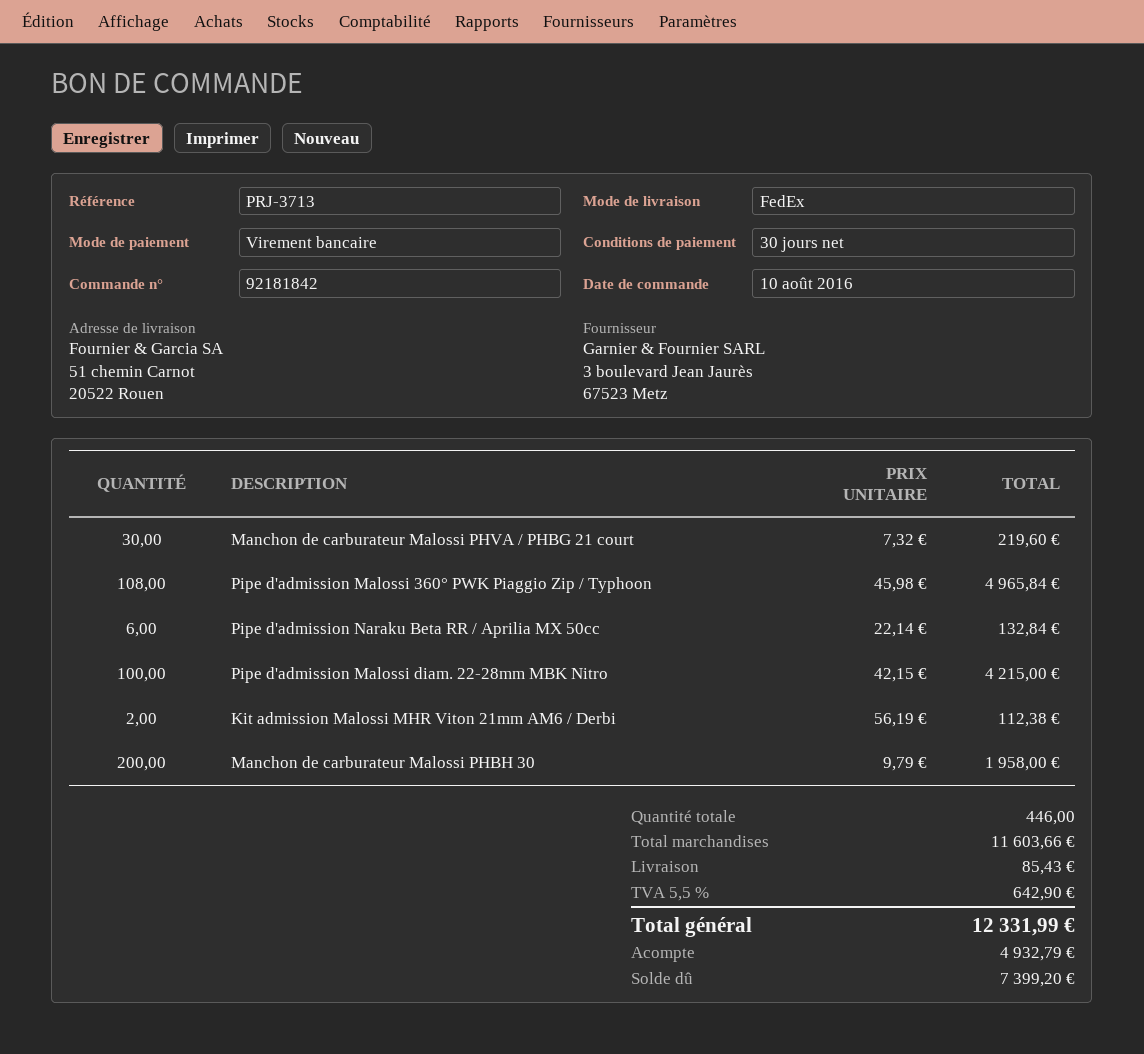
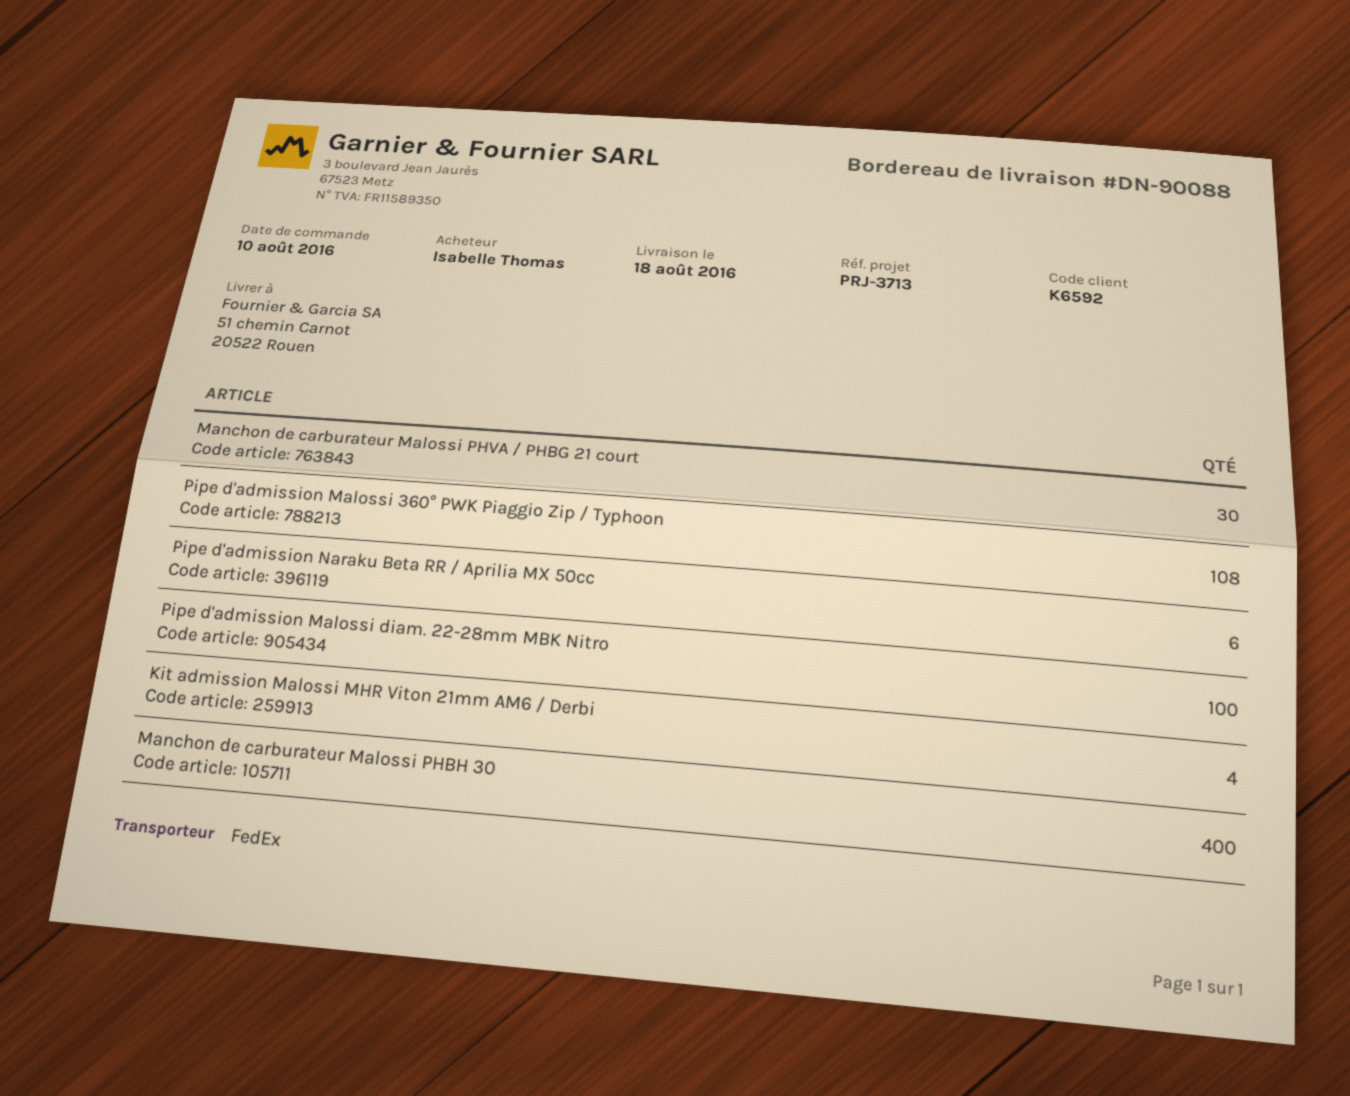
Kit admission Malossi MHR Viton 21mm AM6 / Derbi: 2 -> 4
Manchon de carburateur Malossi PHBH 30: 200 -> 400

